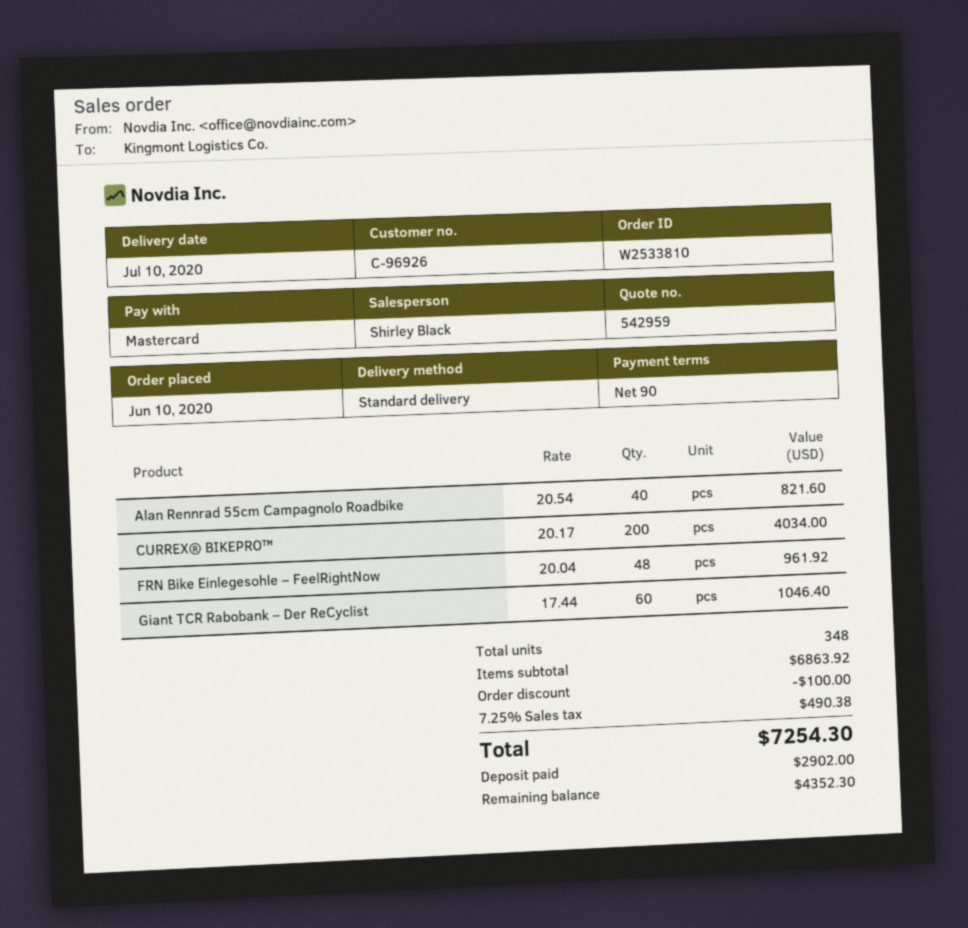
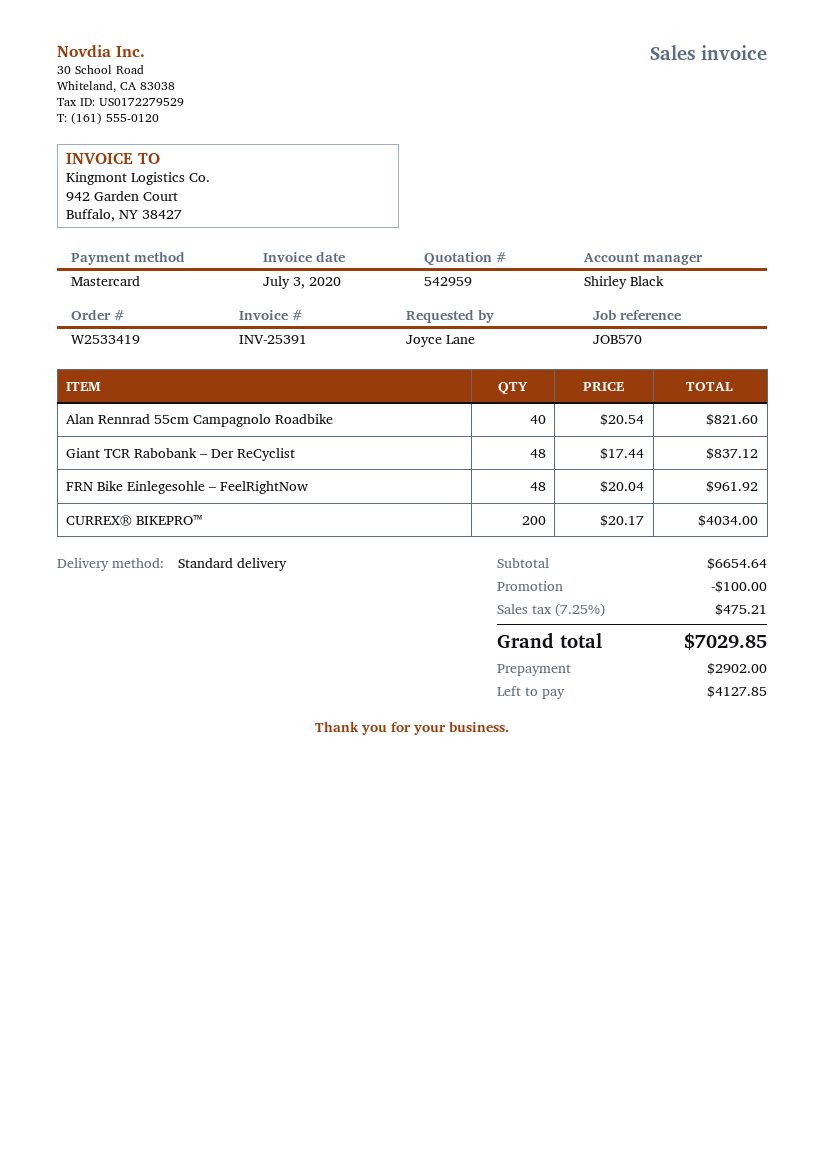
order number: W2533810 -> W2533419
Giant TCR Rabobank – Der ReCyclist: 60 x 17.44 = 1046.40 -> 48 x 17.44 = 837.12
subtotal: 6863.92 -> 6654.64
tax: 7.25% = 490.38 -> 7.25% = 475.21
total: 7254.30 -> 7029.85
balance: 4352.30 -> 4127.85

